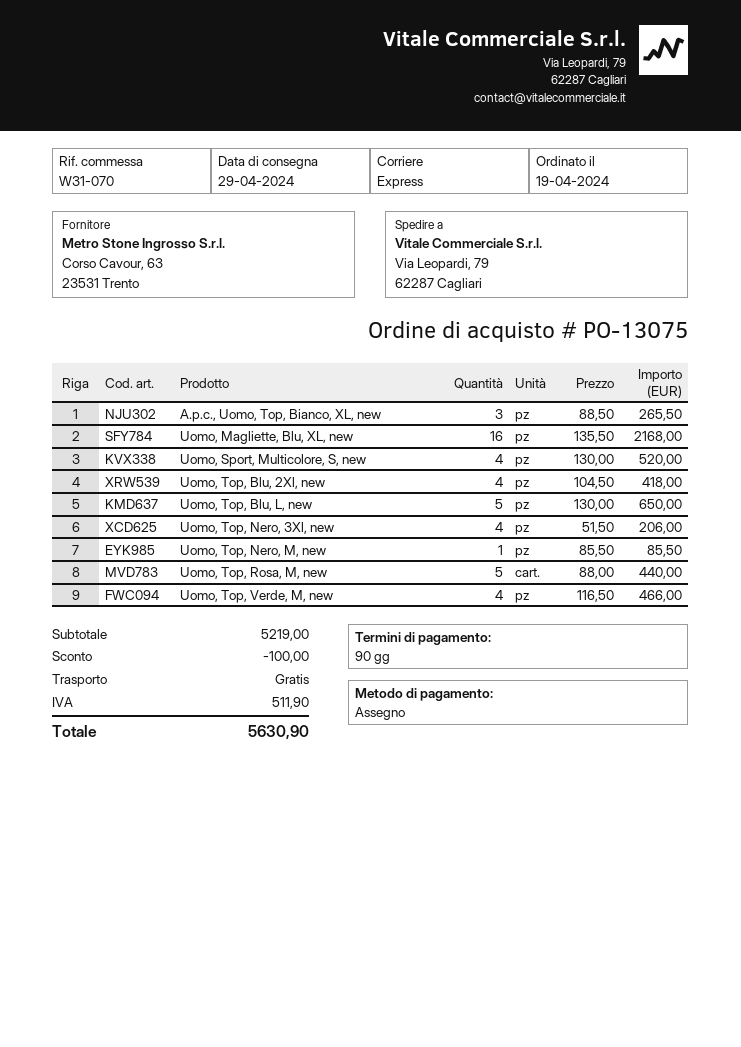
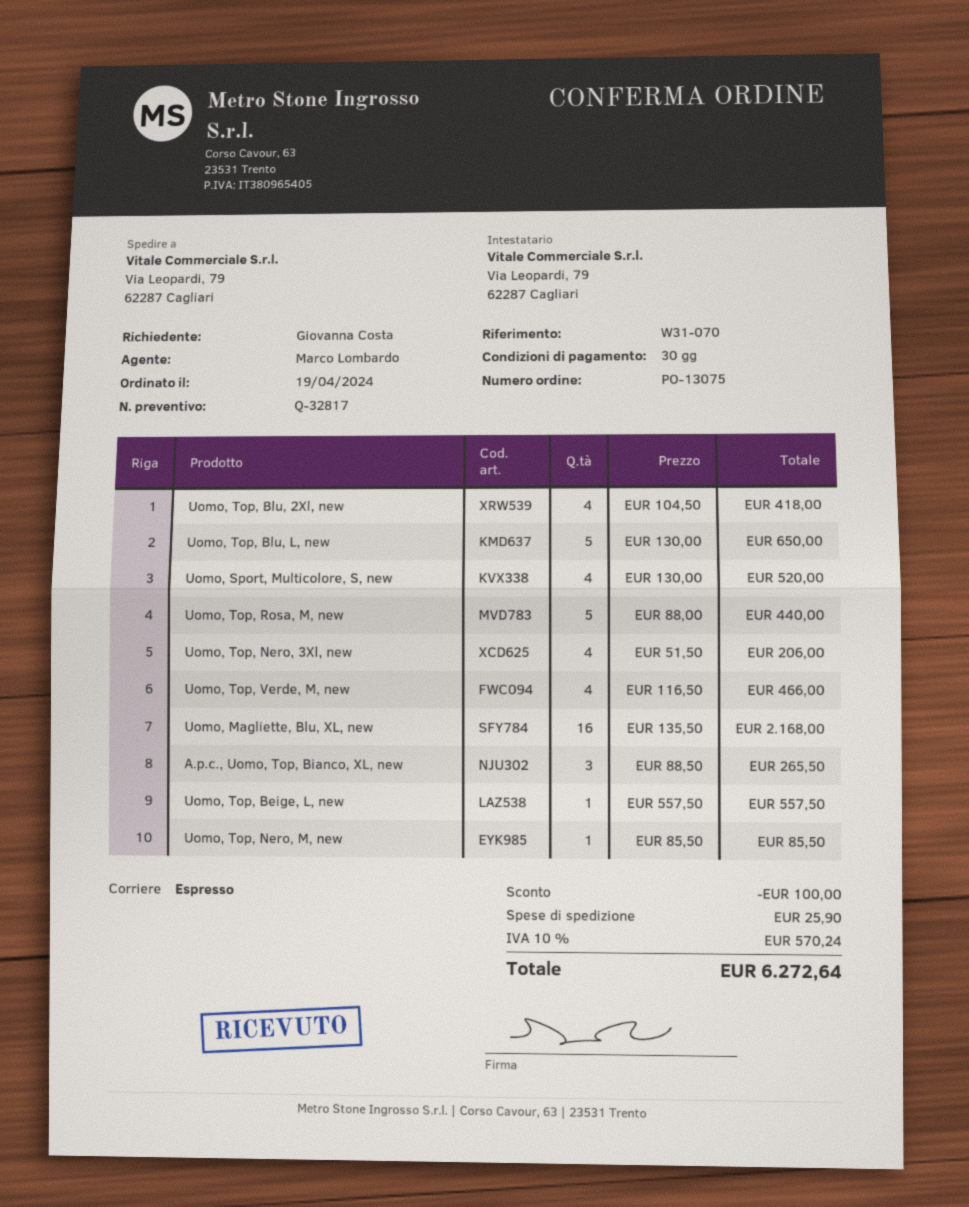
payment terms: 90 days -> 30 days
Uomo, Top, Beige, L, new: none -> 1 x 557.50 = 557.50
shipping: 0.00 -> 25.90
tax: 511.90 -> 570.24
total: 5630.90 -> 6272.64

